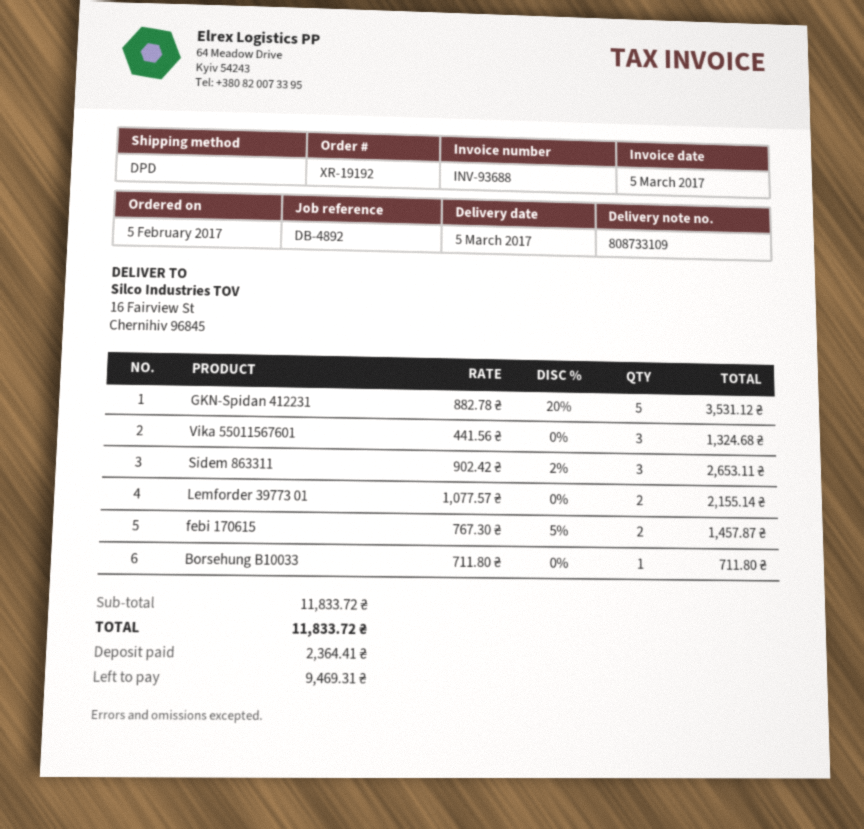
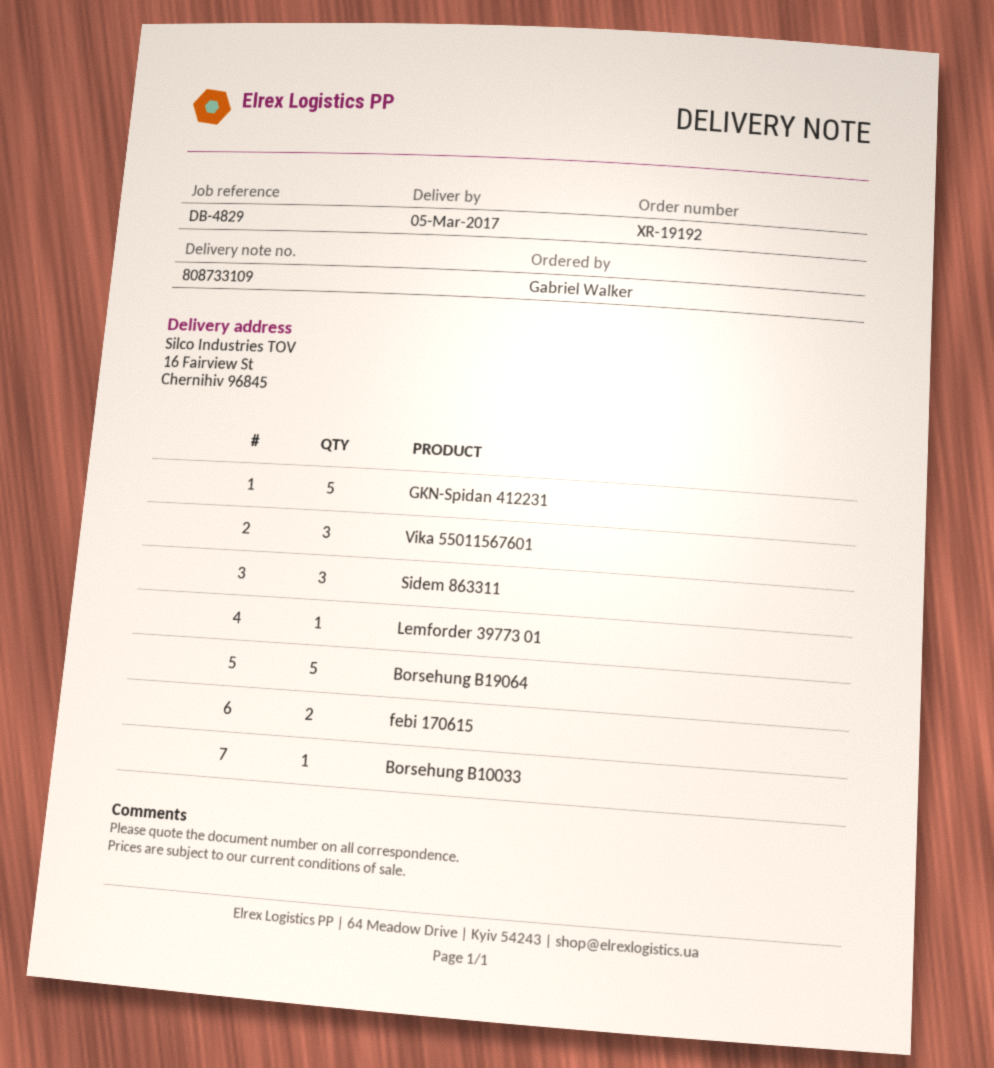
reference: DB-4892 -> DB-4829
Lemforder 39773 01: 2 -> 1
Borsehung B19064: none -> 5

